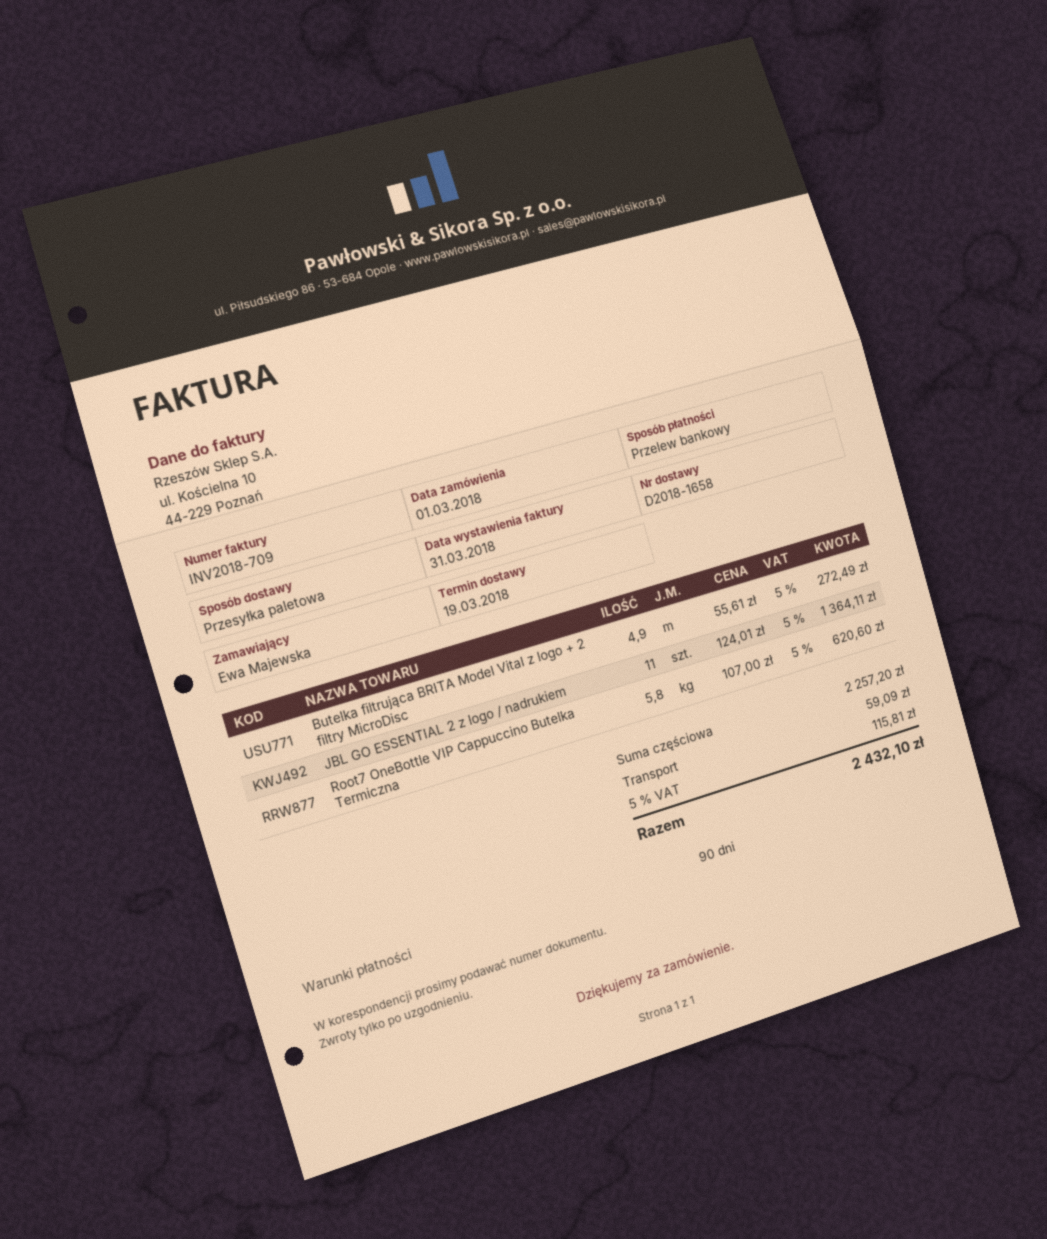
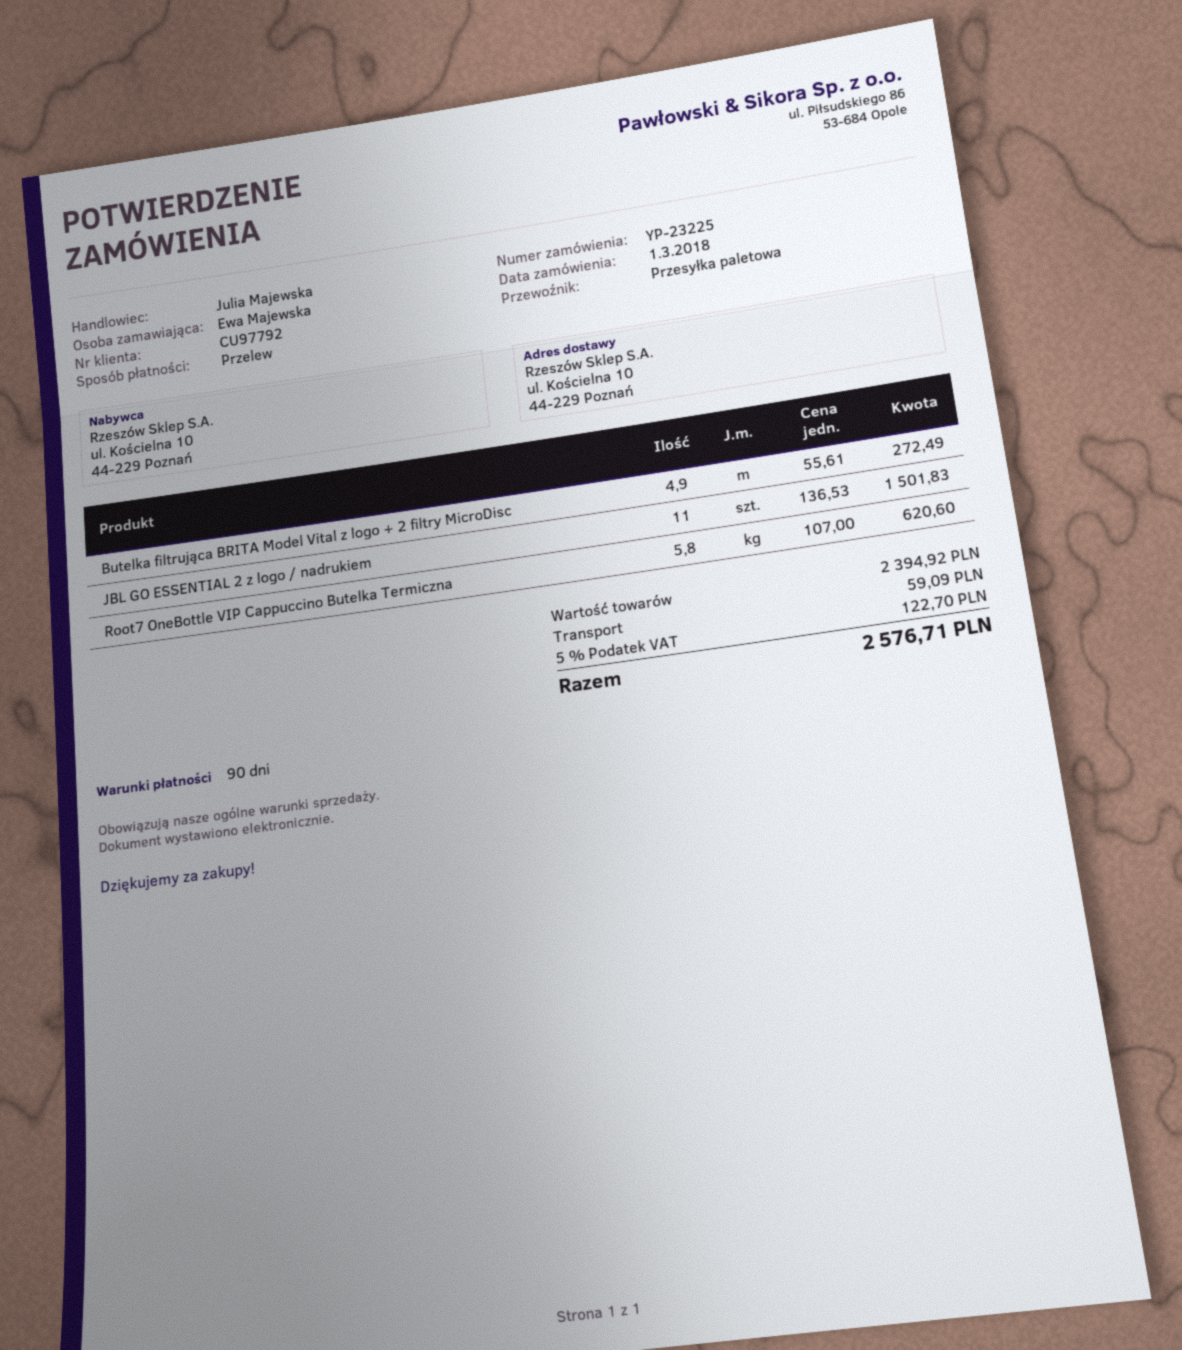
JBL GO ESSENTIAL 2 z logo / nadrukiem: 11 x 124.01 = 1364.11 -> 11 x 136.53 = 1501.83
subtotal: 2257.20 -> 2394.92
tax: 5% = 115.81 -> 5% = 122.70
total: 2432.10 -> 2576.71

